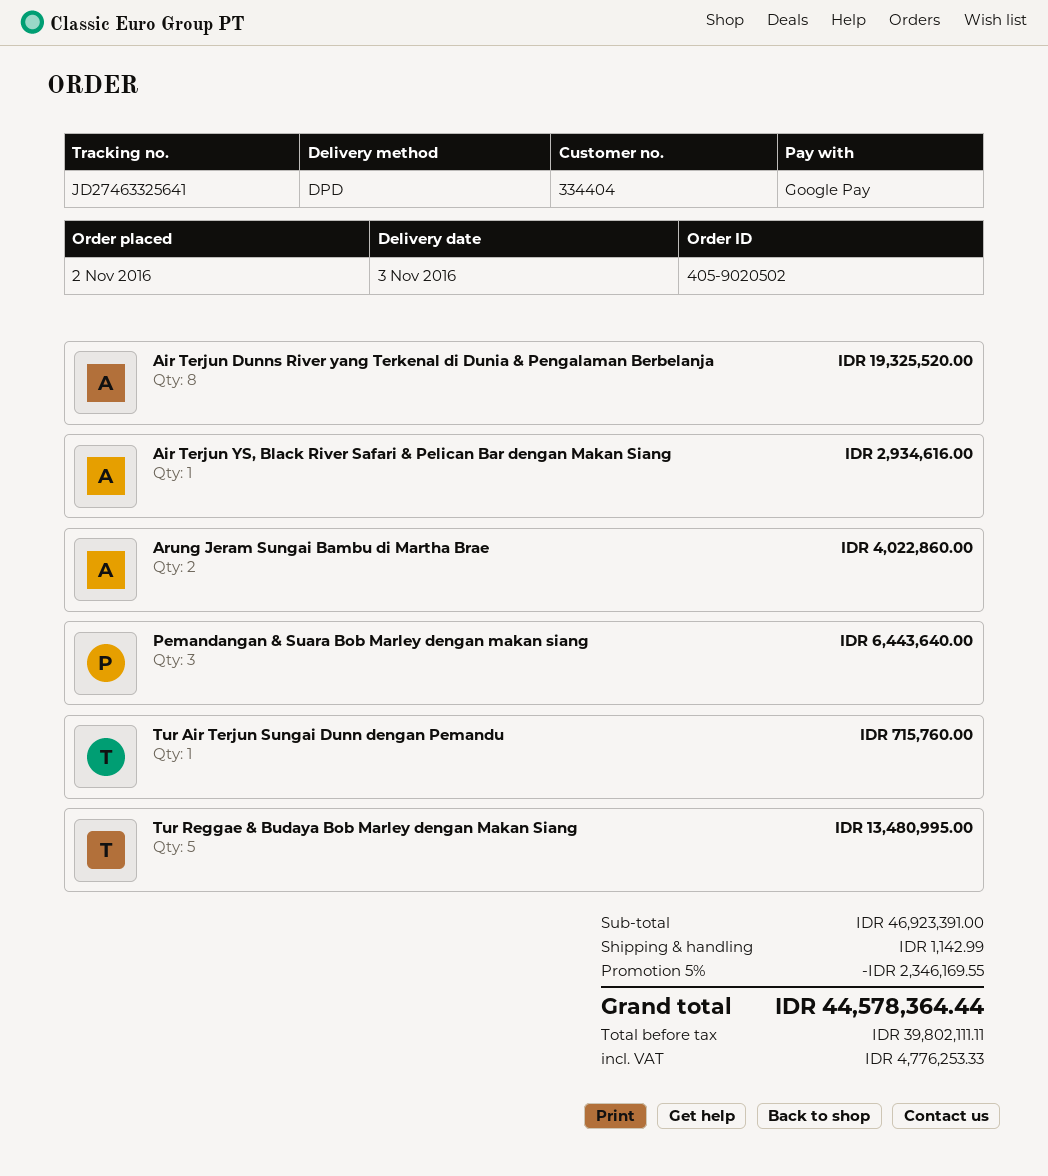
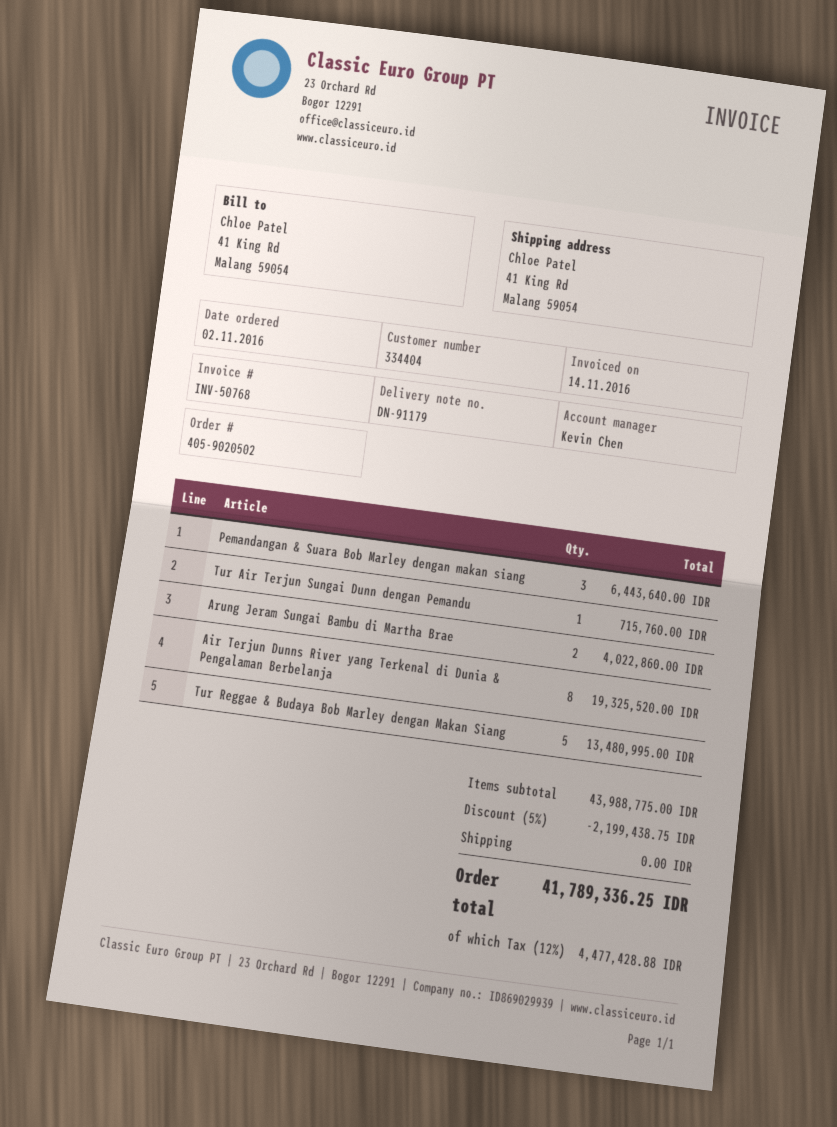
Air Terjun YS, Black River Safari & Pelican Bar dengan Makan Siang: 1 for 2934616.00 -> none
subtotal: 46923391.00 -> 43988775.00
discount: 5% = 2346169.55 -> 5% = 2199438.75
shipping: 1142.99 -> 0.00
tax: 4776253.33 -> 4477428.88
total: 44578364.44 -> 41789336.25

